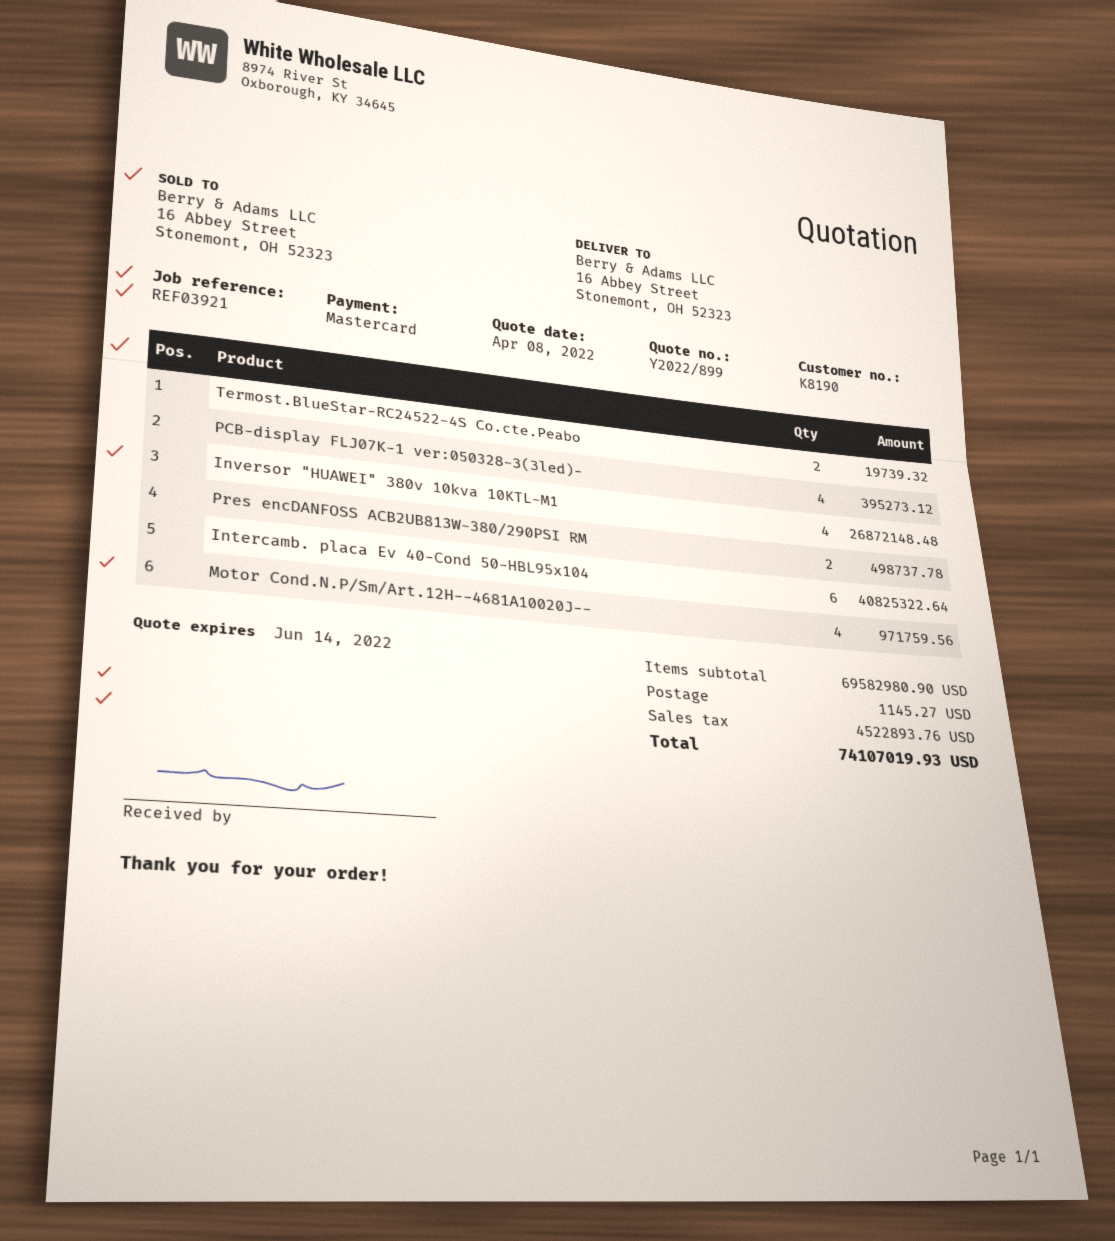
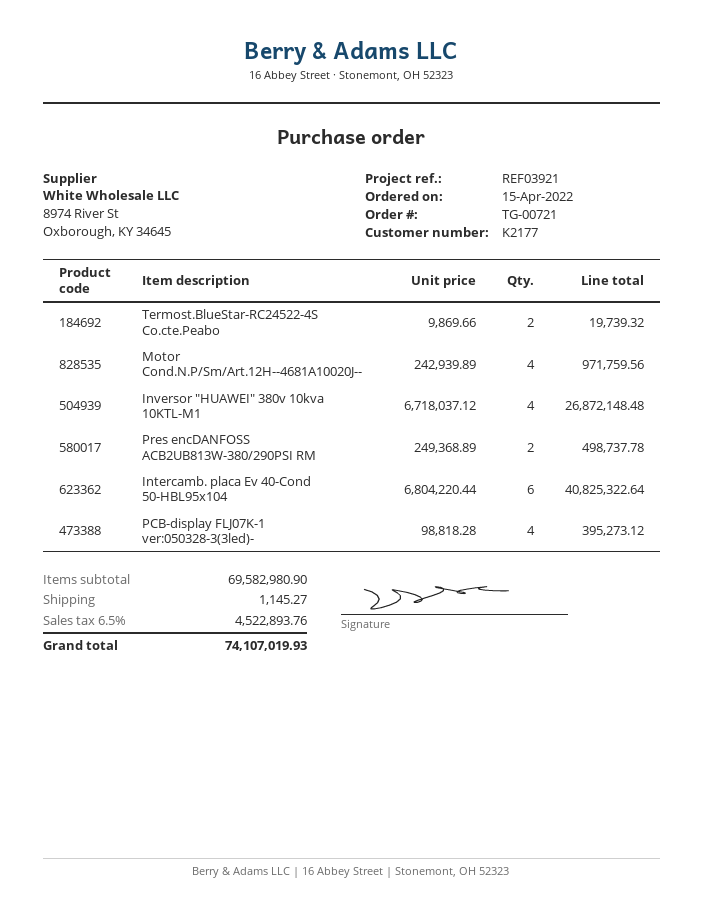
customer number: K8190 -> K2177

